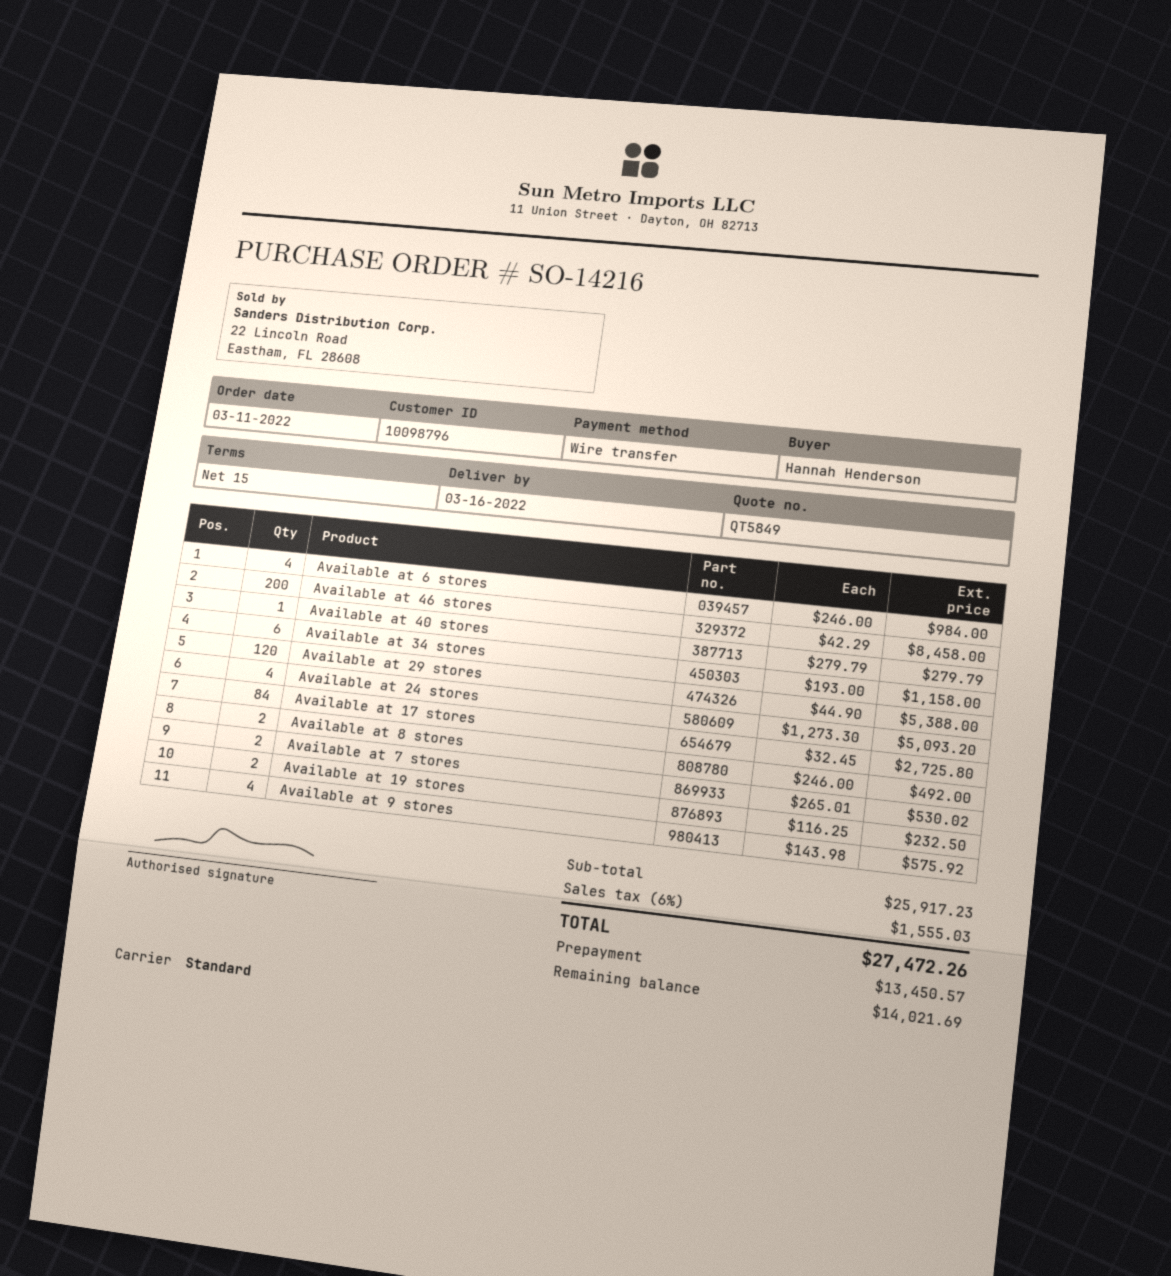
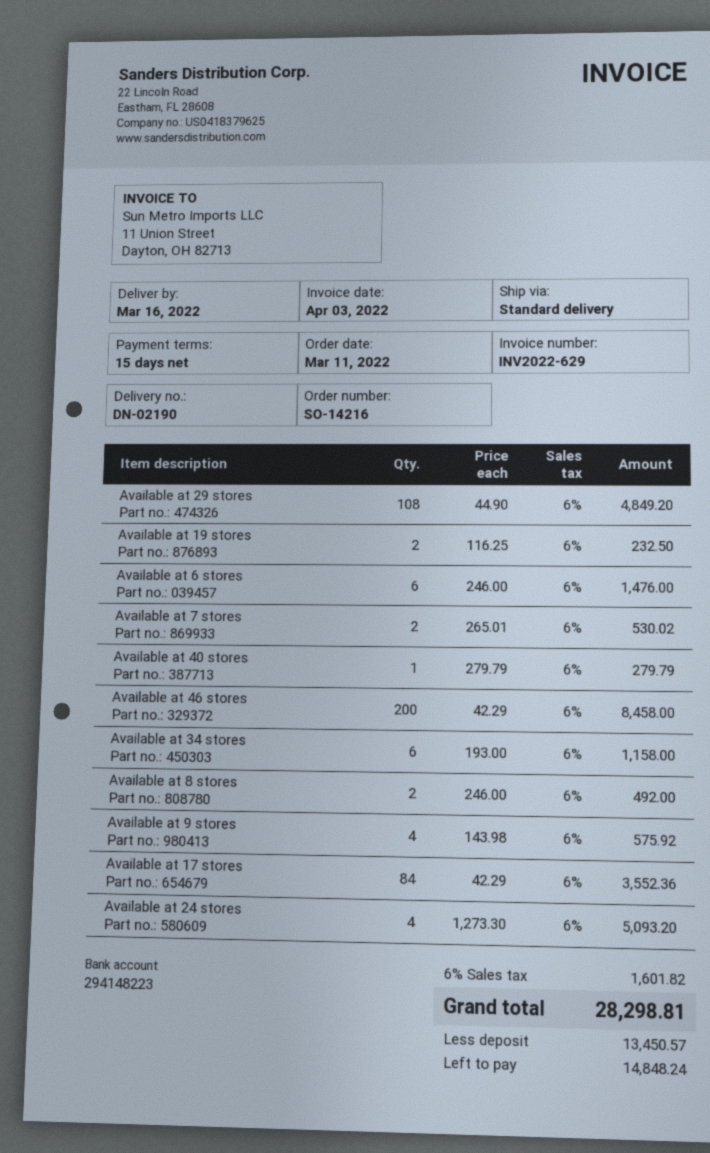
Available at 6 stores: 4 x 246.00 = 984.00 -> 6 x 246.00 = 1476.00
Available at 29 stores: 120 x 44.90 = 5388.00 -> 108 x 44.90 = 4849.20
Available at 17 stores: 84 x 32.45 = 2725.80 -> 84 x 42.29 = 3552.36
tax: 6% = 1555.03 -> 6% = 1601.82
total: 27472.26 -> 28298.81
balance: 14021.69 -> 14848.24

